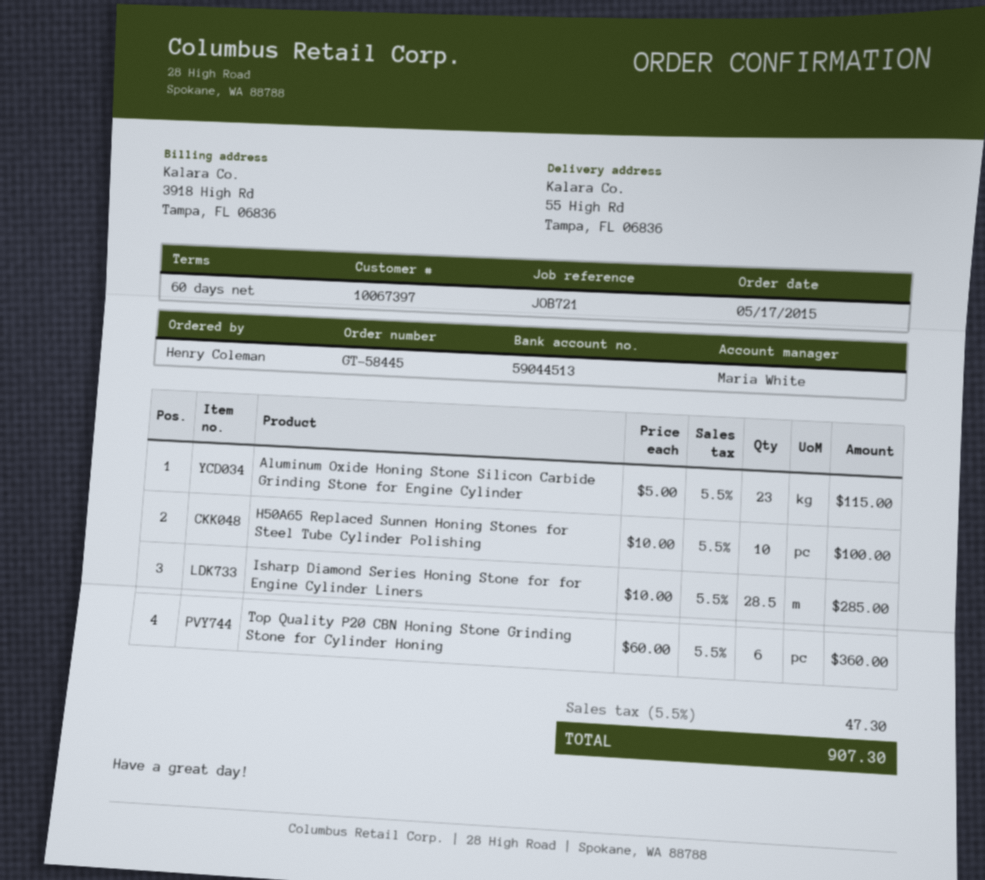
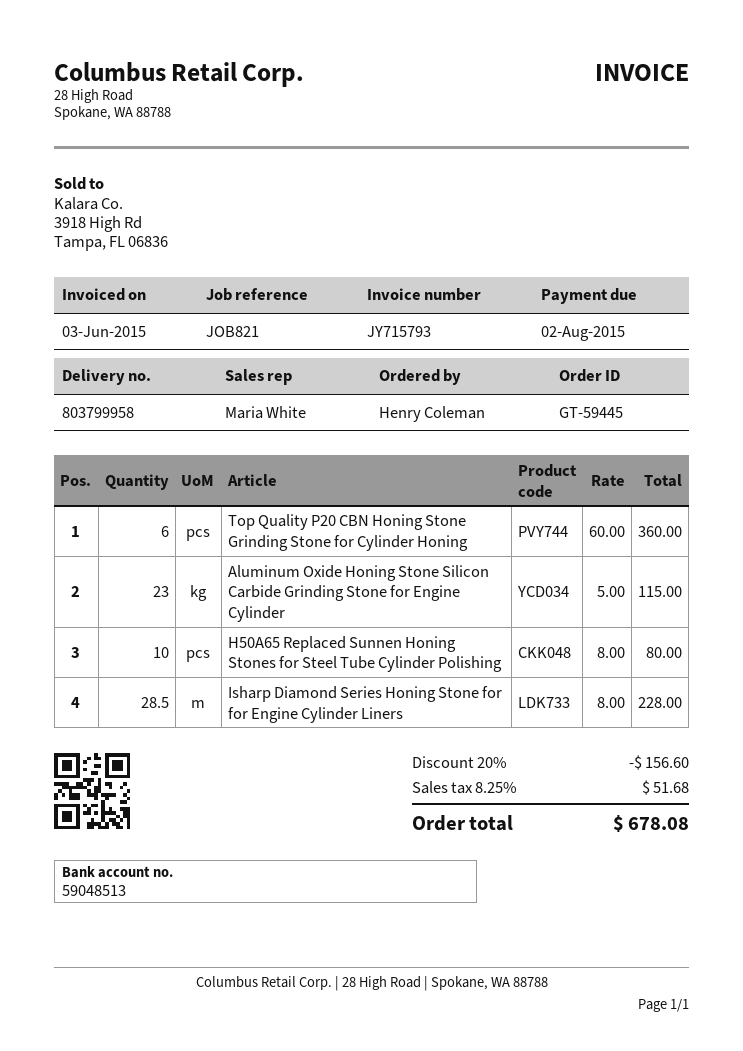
order number: GT-58445 -> GT-59445
reference: JOB721 -> JOB821
bank account: 59044513 -> 59048513
H50A65 Replaced Sunnen Honing Stones for Steel Tube Cylinder Polishing: 10 x 10.00 = 100.00 -> 10 x 8.00 = 80.00
Isharp Diamond Series Honing Stone for for Engine Cylinder Liners: 28.5 x 10.00 = 285.00 -> 28.5 x 8.00 = 228.00
discount: none -> 20% = 156.60
tax: 5.5% = 47.30 -> 8.25% = 51.68
total: 907.30 -> 678.08

